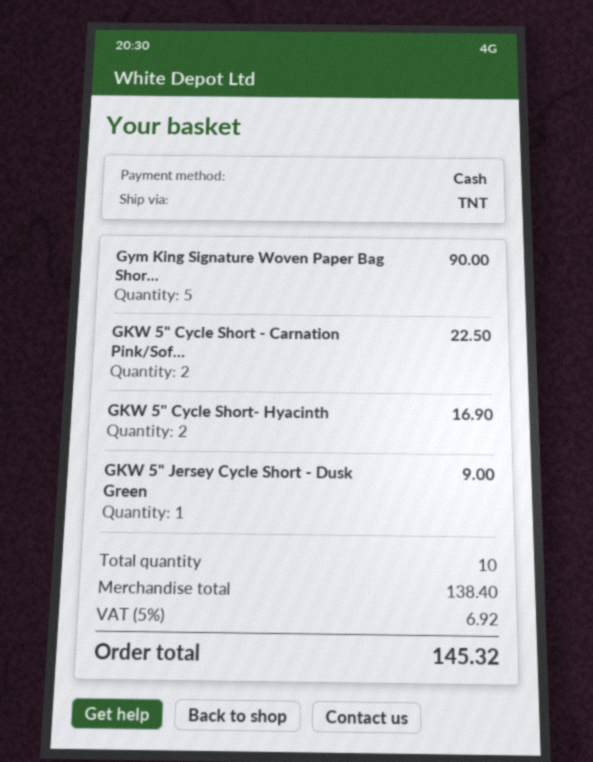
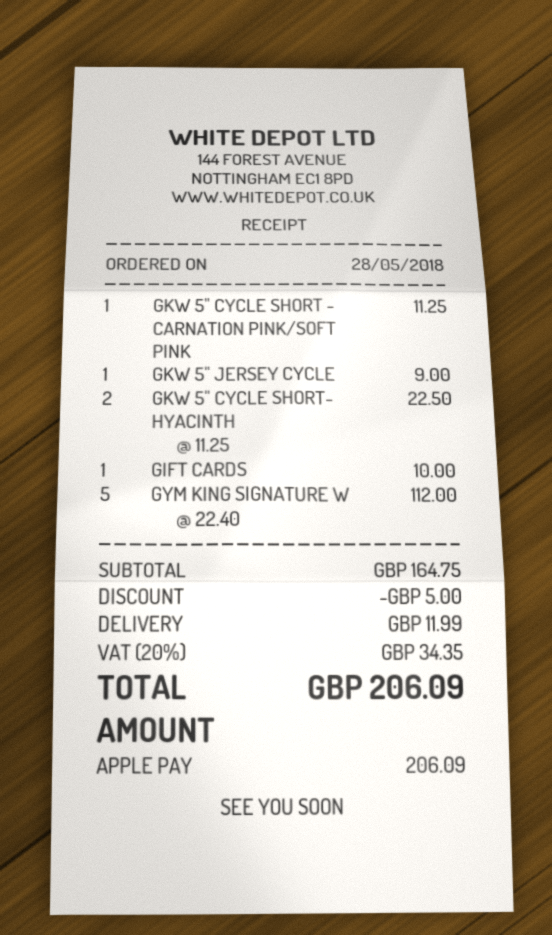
payment method: cash -> Apple Pay
Gym King Signature Woven Paper Bag Shor...: 5 for 90.00 -> 5 for 112.00
GKW 5" Cycle Short - Carnation Pink/Sof...: 2 for 22.50 -> 1 for 11.25
GKW 5" Cycle Short- Hyacinth: 2 for 16.90 -> 2 for 22.50
GIFT CARDS: none -> 1 for 10.00
subtotal: 138.40 -> 164.75
discount: none -> 5.00
shipping: none -> 11.99
tax: 5% = 6.92 -> 20% = 34.35
total: 145.32 -> 206.09

